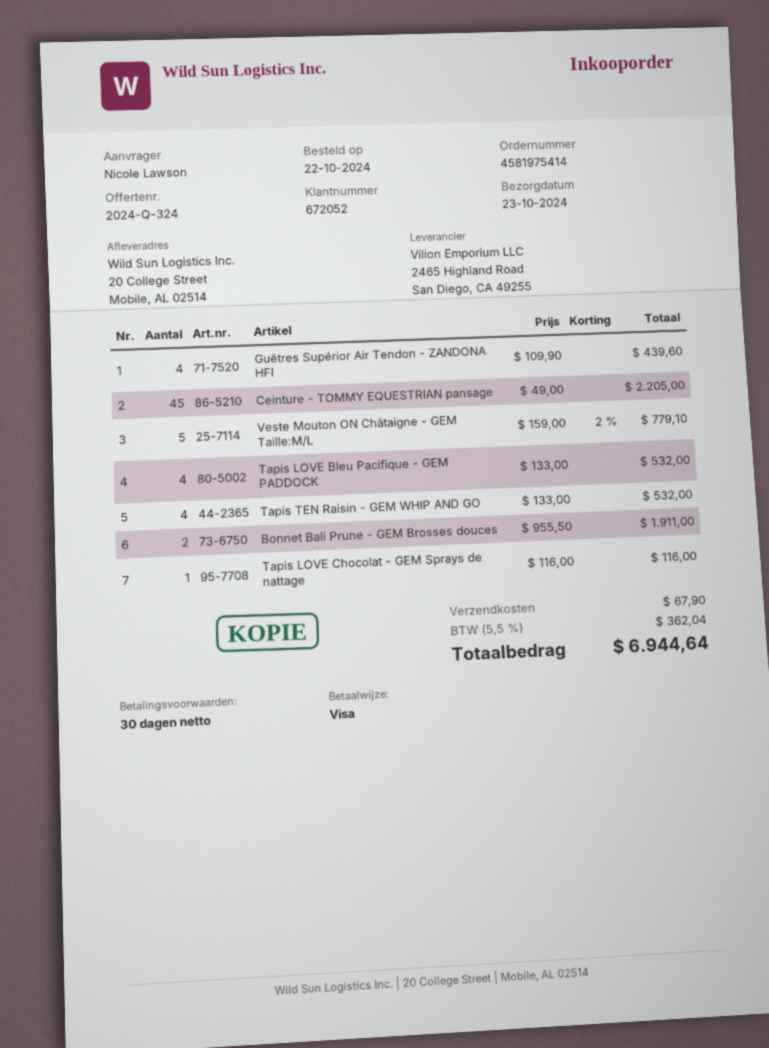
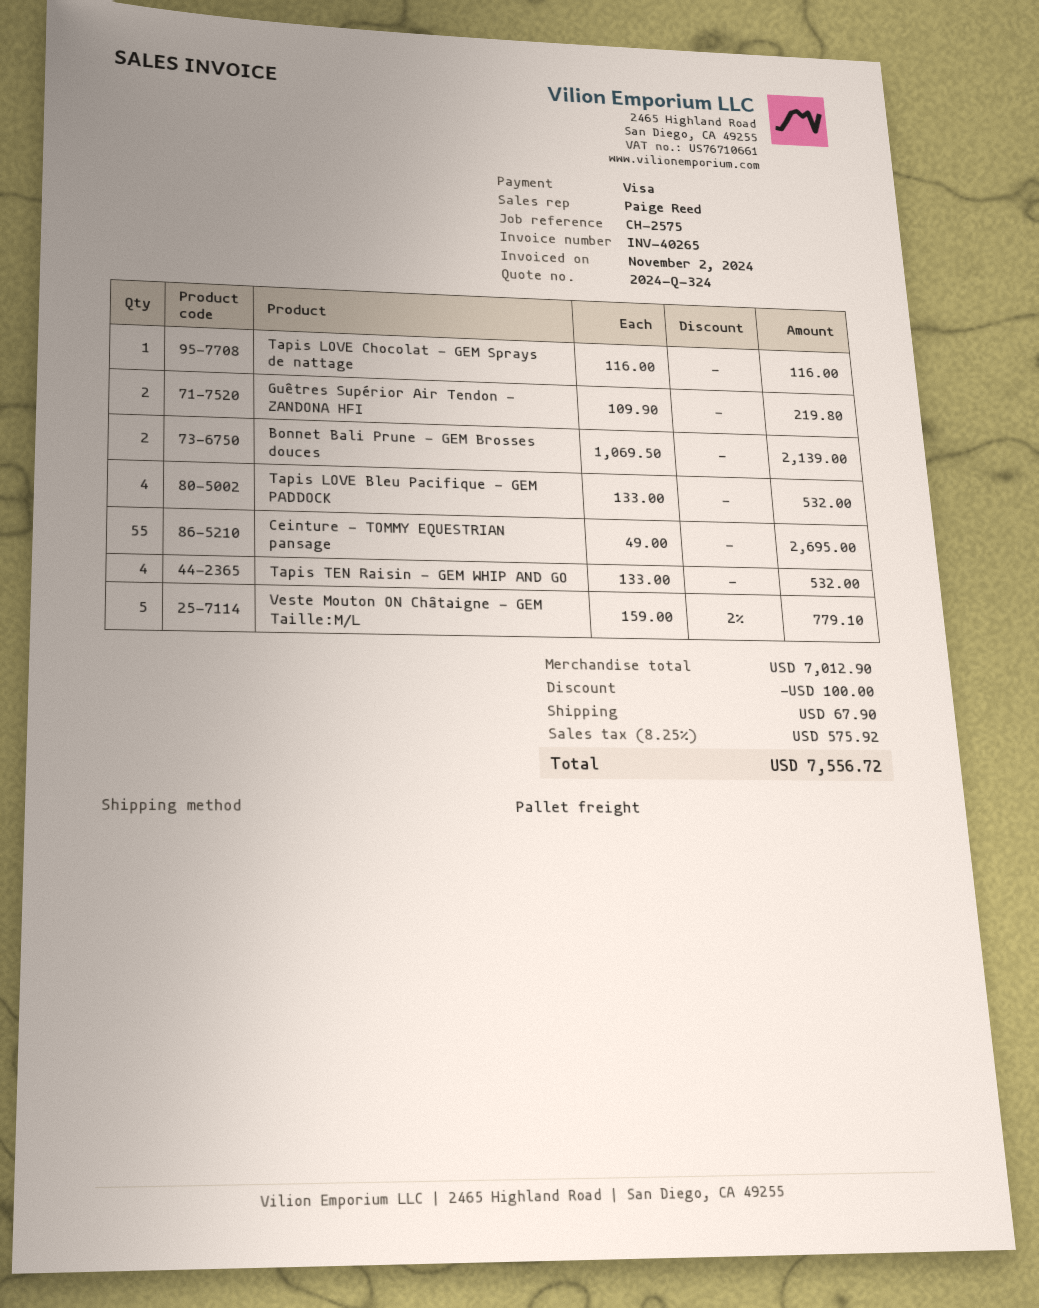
Guêtres Supérior Air Tendon - ZANDONA HFI: 4 x 109.90 = 439.60 -> 2 x 109.90 = 219.80
Ceinture - TOMMY EQUESTRIAN pansage: 45 x 49.00 = 2205.00 -> 55 x 49.00 = 2695.00
Bonnet Bali Prune - GEM Brosses douces: 2 x 955.50 = 1911.00 -> 2 x 1069.50 = 2139.00
discount: none -> 100.00
tax: 5.5% = 362.04 -> 8.25% = 575.92
total: 6944.64 -> 7556.72

